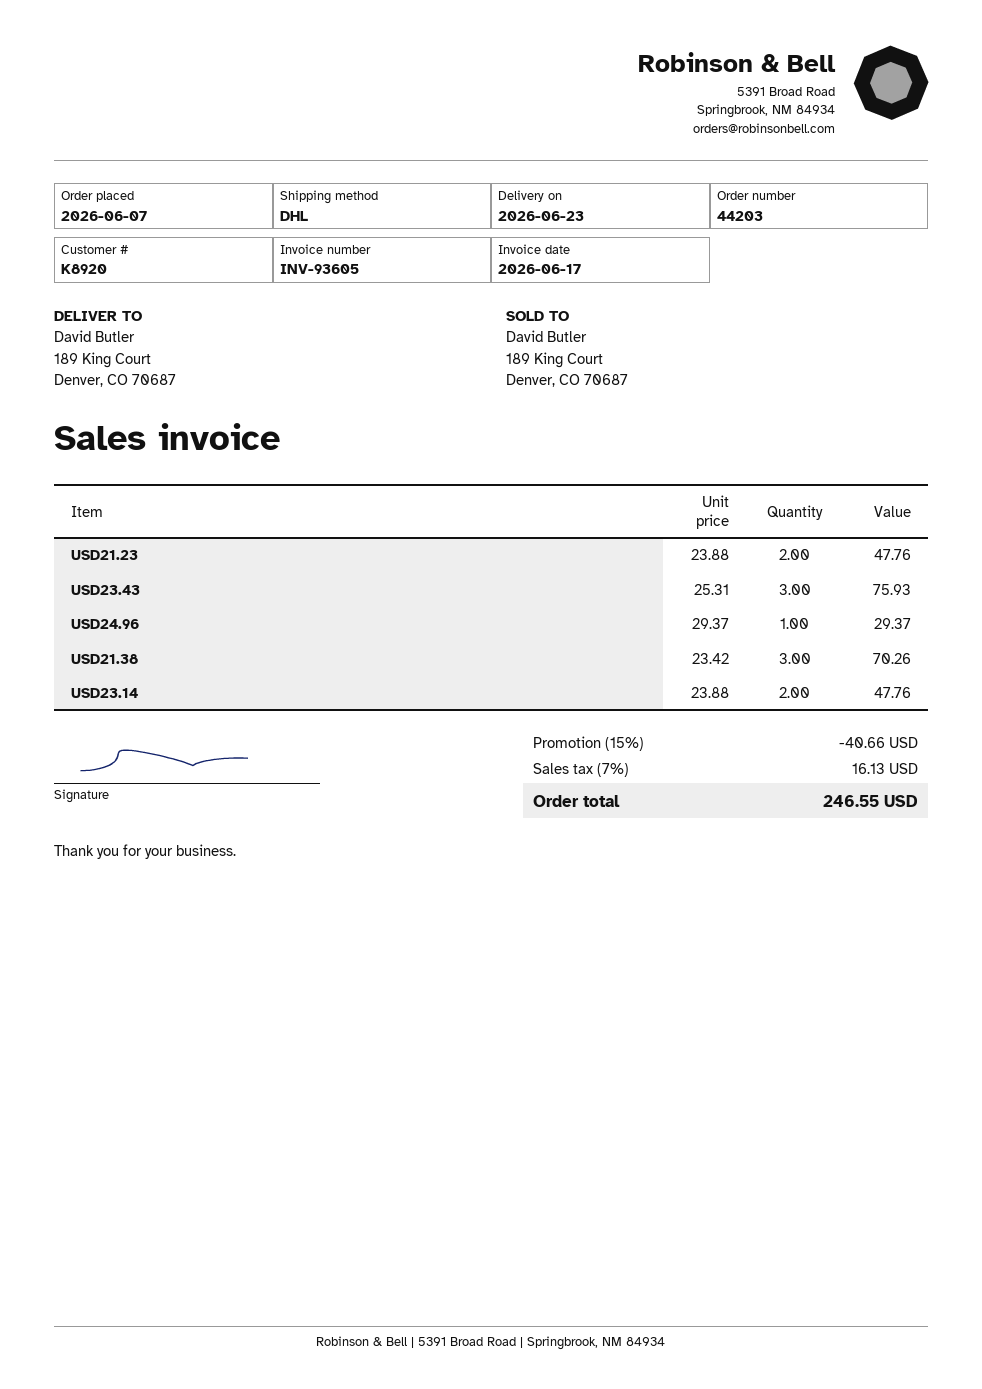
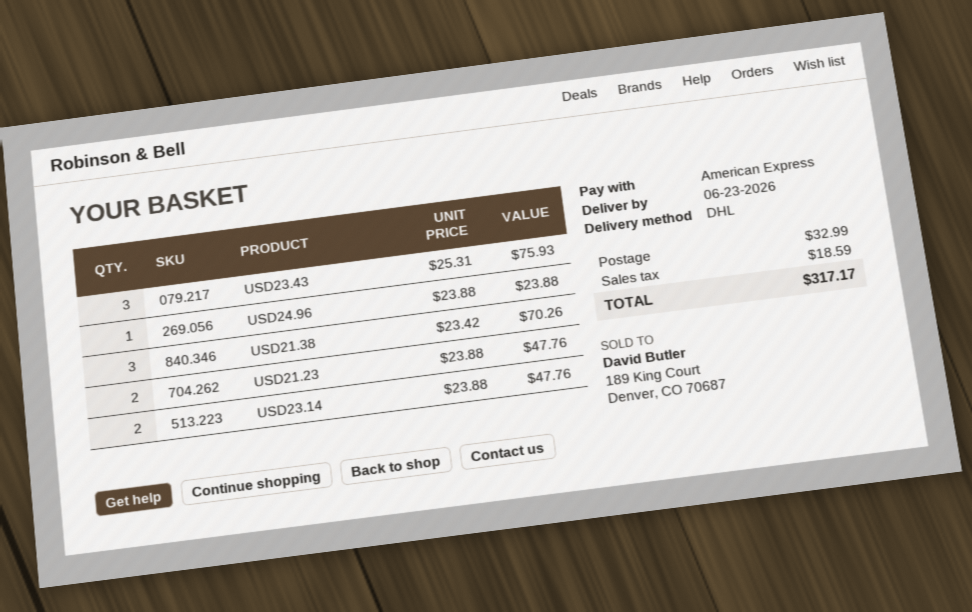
USD24.96: 1 x 29.37 = 29.37 -> 1 x 23.88 = 23.88
discount: 15% = 40.66 -> none
shipping: none -> 32.99
tax: 16.13 -> 18.59
total: 246.55 -> 317.17

